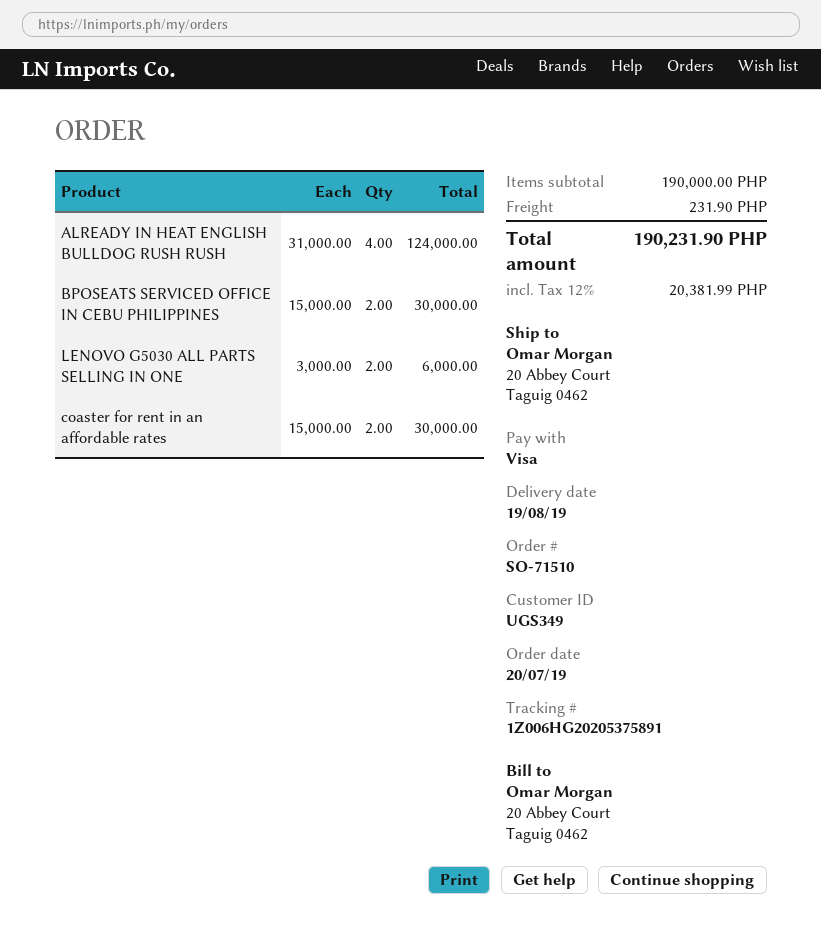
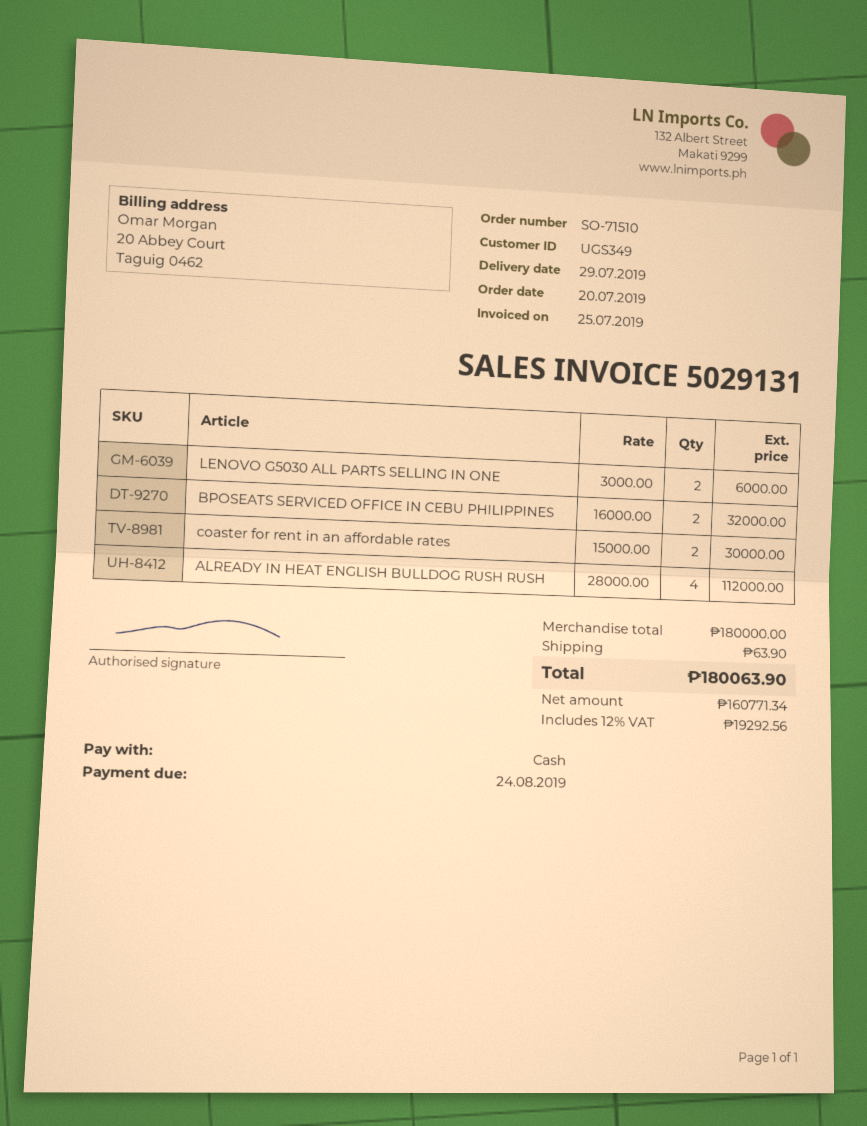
delivery date: 2019-08-19 -> 2019-07-29
payment method: Visa -> cash
ALREADY IN HEAT ENGLISH BULLDOG RUSH RUSH: 4 x 31000.00 = 124000.00 -> 4 x 28000.00 = 112000.00
BPOSEATS SERVICED OFFICE IN CEBU PHILIPPINES: 2 x 15000.00 = 30000.00 -> 2 x 16000.00 = 32000.00
subtotal: 190000.00 -> 180000.00
shipping: 231.90 -> 63.90
tax: 12% = 20381.99 -> 12% = 19292.56
total: 190231.90 -> 180063.90

